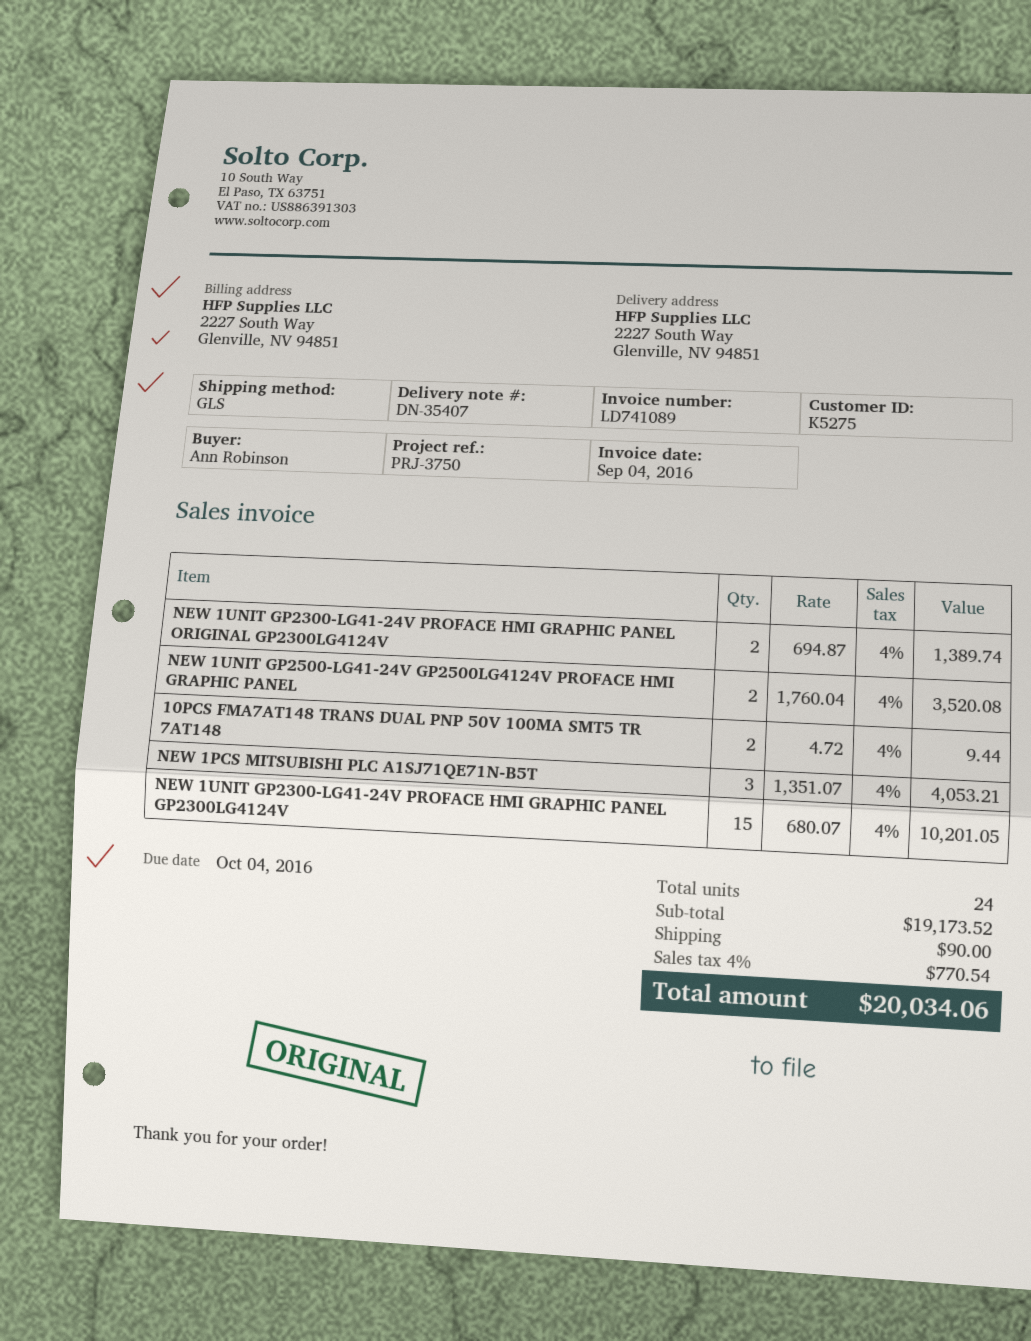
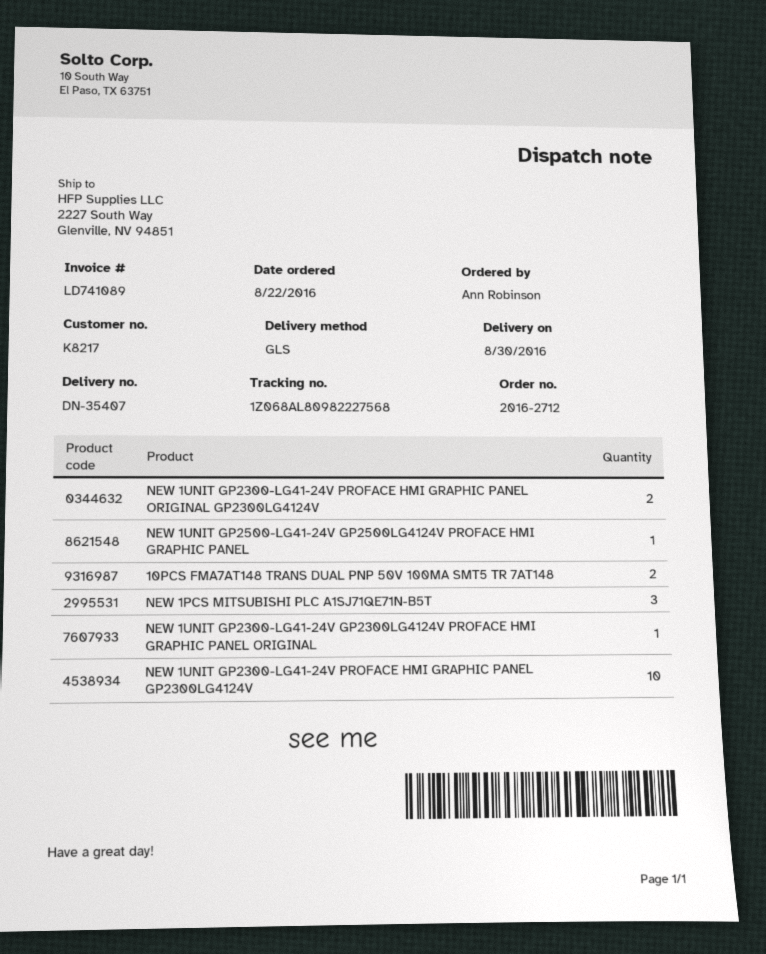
customer number: K5275 -> K8217
NEW 1UNIT GP2500-LG41-24V GP2500LG4124V PROFACE HMI GRAPHIC PANEL: 2 -> 1
NEW 1UNIT GP2300-LG41-24V PROFACE HMI GRAPHIC PANEL GP2300LG4124V: 15 -> 10
NEW 1UNIT GP2300-LG41-24V GP2300LG4124V PROFACE HMI GRAPHIC PANEL ORIGINAL: none -> 1

